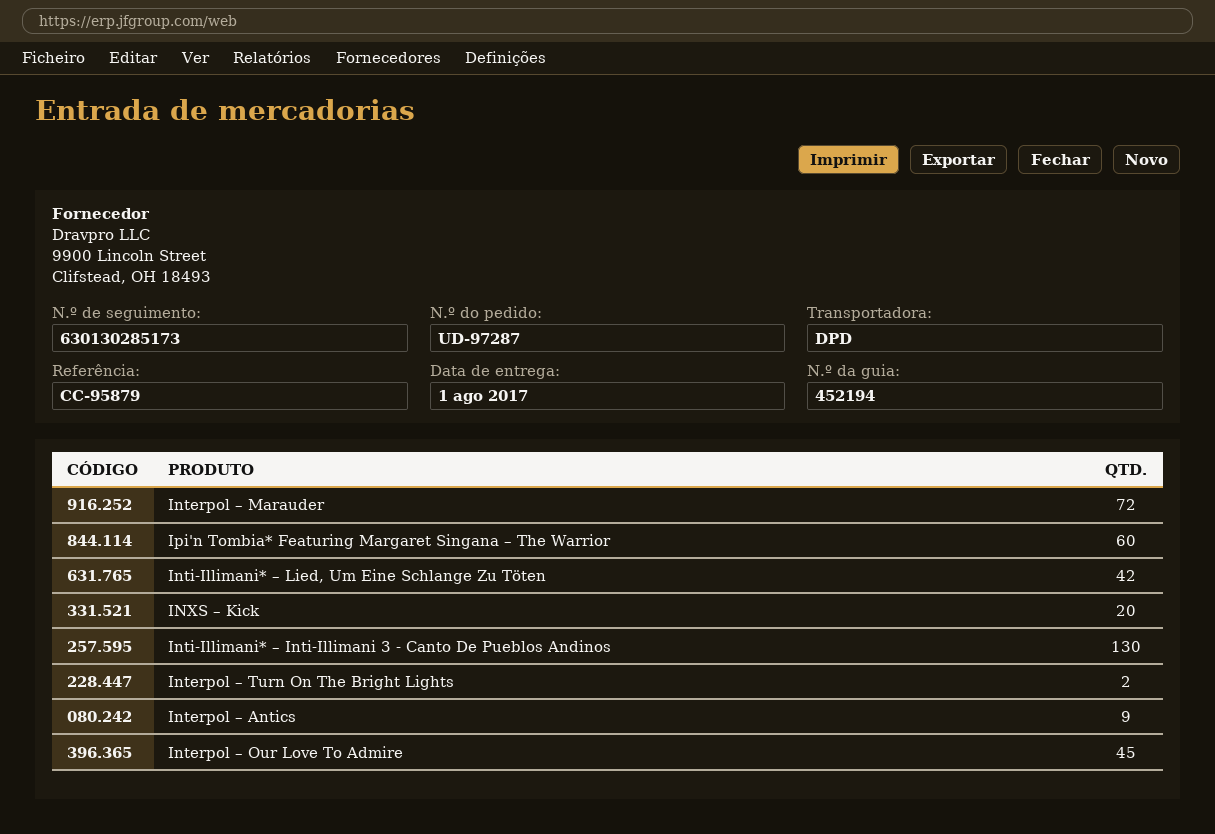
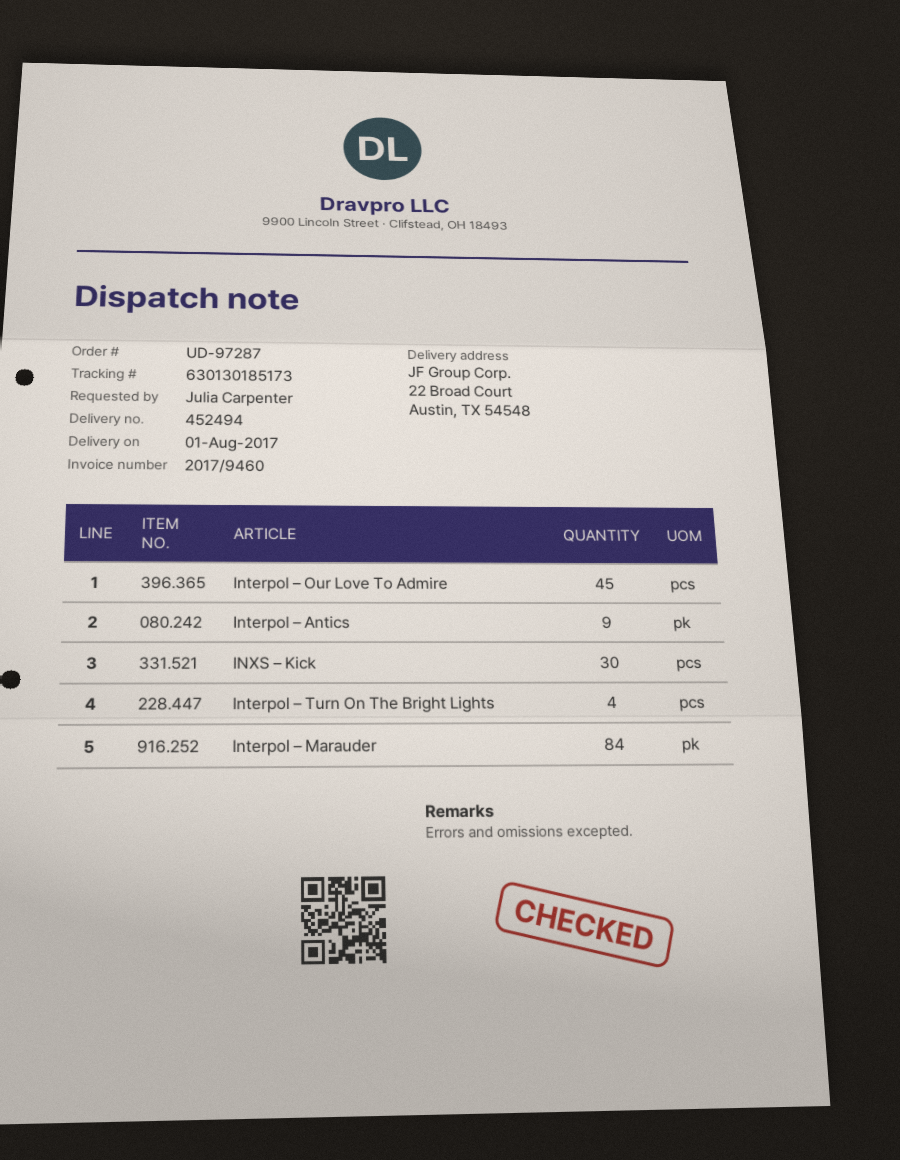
delivery note number: 452194 -> 452494
tracking number: 630130285173 -> 630130185173
Interpol – Marauder: 72 -> 84
Ipi'n Tombia* Featuring Margaret Singana – The Warrior: 60 -> none
Inti-Illimani* – Lied, Um Eine Schlange Zu Töten: 42 -> none
INXS – Kick: 20 -> 30
Inti-Illimani* – Inti-Illimani 3 - Canto De Pueblos Andinos: 130 -> none
Interpol – Turn On The Bright Lights: 2 -> 4

